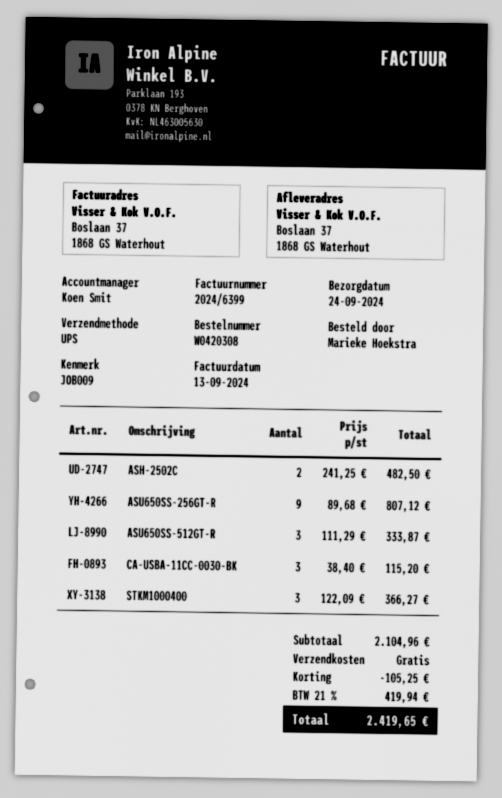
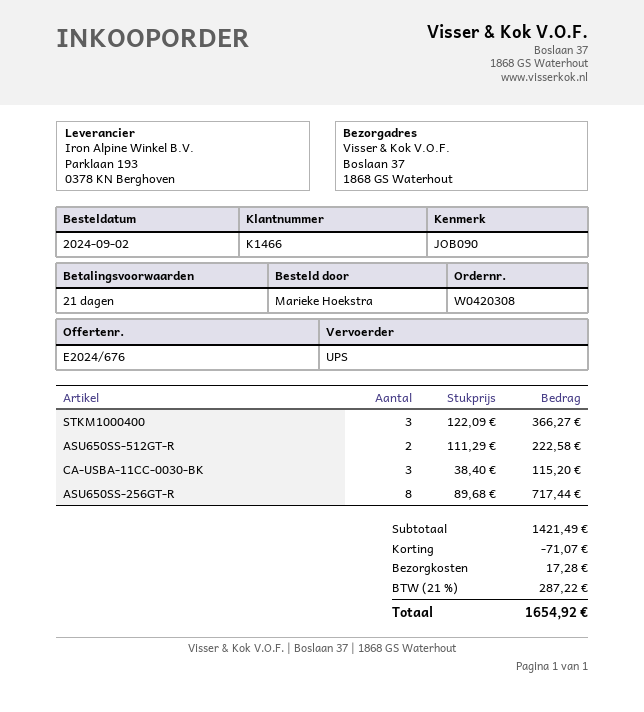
reference: JOB009 -> JOB090
ASH-2502C: 2 x 241.25 = 482.50 -> none
ASU650SS-256GT-R: 9 x 89.68 = 807.12 -> 8 x 89.68 = 717.44
ASU650SS-512GT-R: 3 x 111.29 = 333.87 -> 2 x 111.29 = 222.58
subtotal: 2104.96 -> 1421.49
discount: 105.25 -> 71.07
shipping: 0.00 -> 17.28
tax: 21% = 419.94 -> 21% = 287.22
total: 2419.65 -> 1654.92

